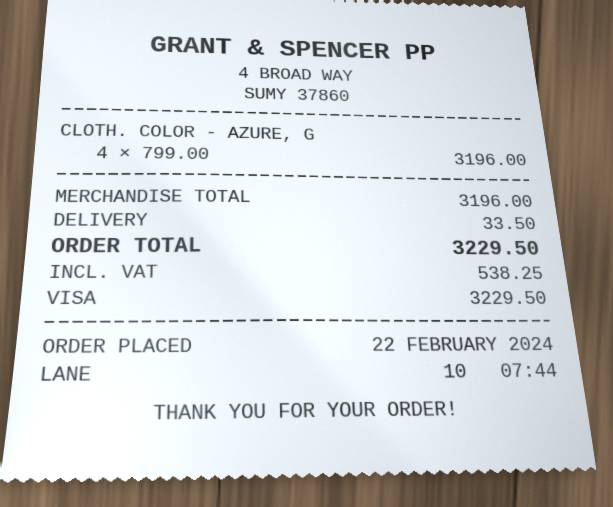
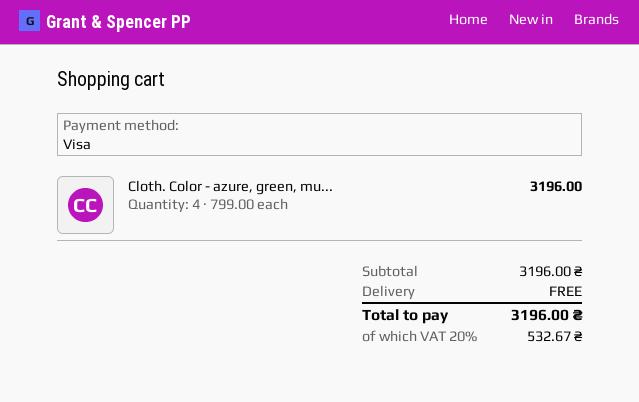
shipping: 33.50 -> 0.00
tax: 538.25 -> 532.67
total: 3229.50 -> 3196.00

